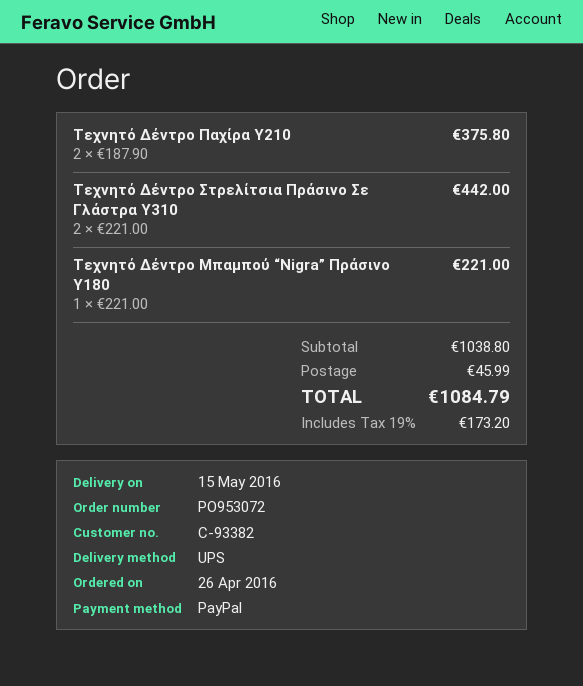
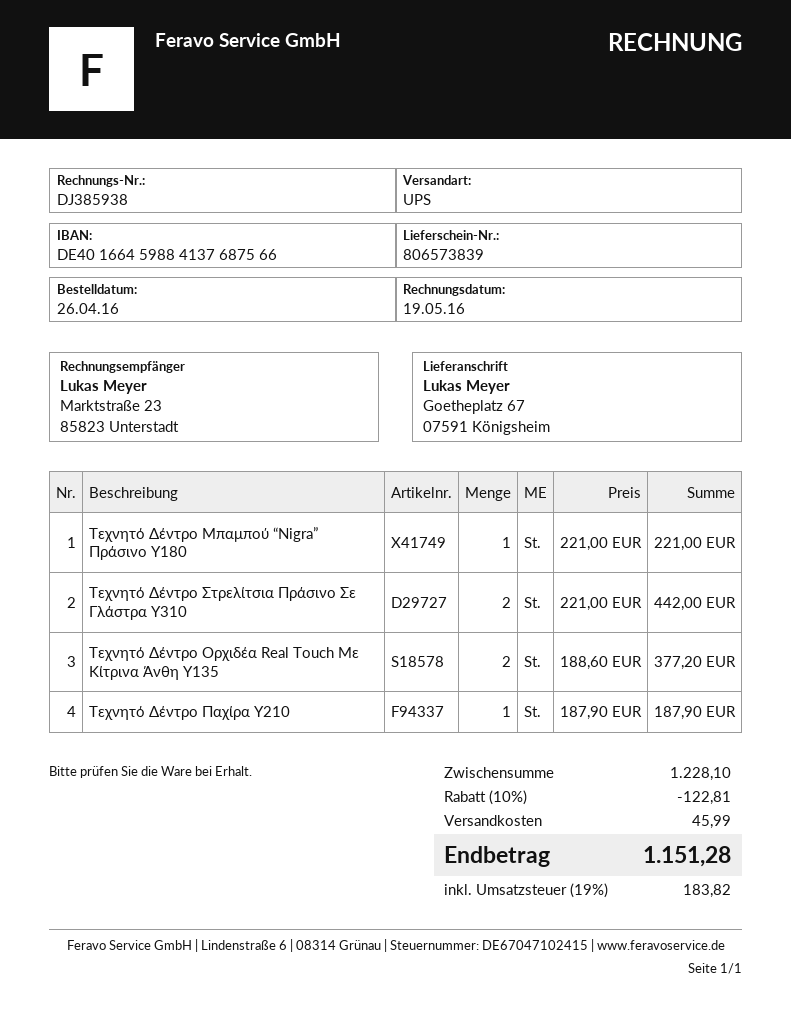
Τεχνητό Δέντρο Παχίρα Υ210: 2 x 187.90 = 375.80 -> 1 x 187.90 = 187.90
Τεχνητό Δέντρο Ορχιδέα Real Touch Με Κίτρινα Άνθη Y135: none -> 2 x 188.60 = 377.20
subtotal: 1038.80 -> 1228.10
discount: none -> 10% = 122.81
tax: 19% = 173.20 -> 19% = 183.82
total: 1084.79 -> 1151.28

